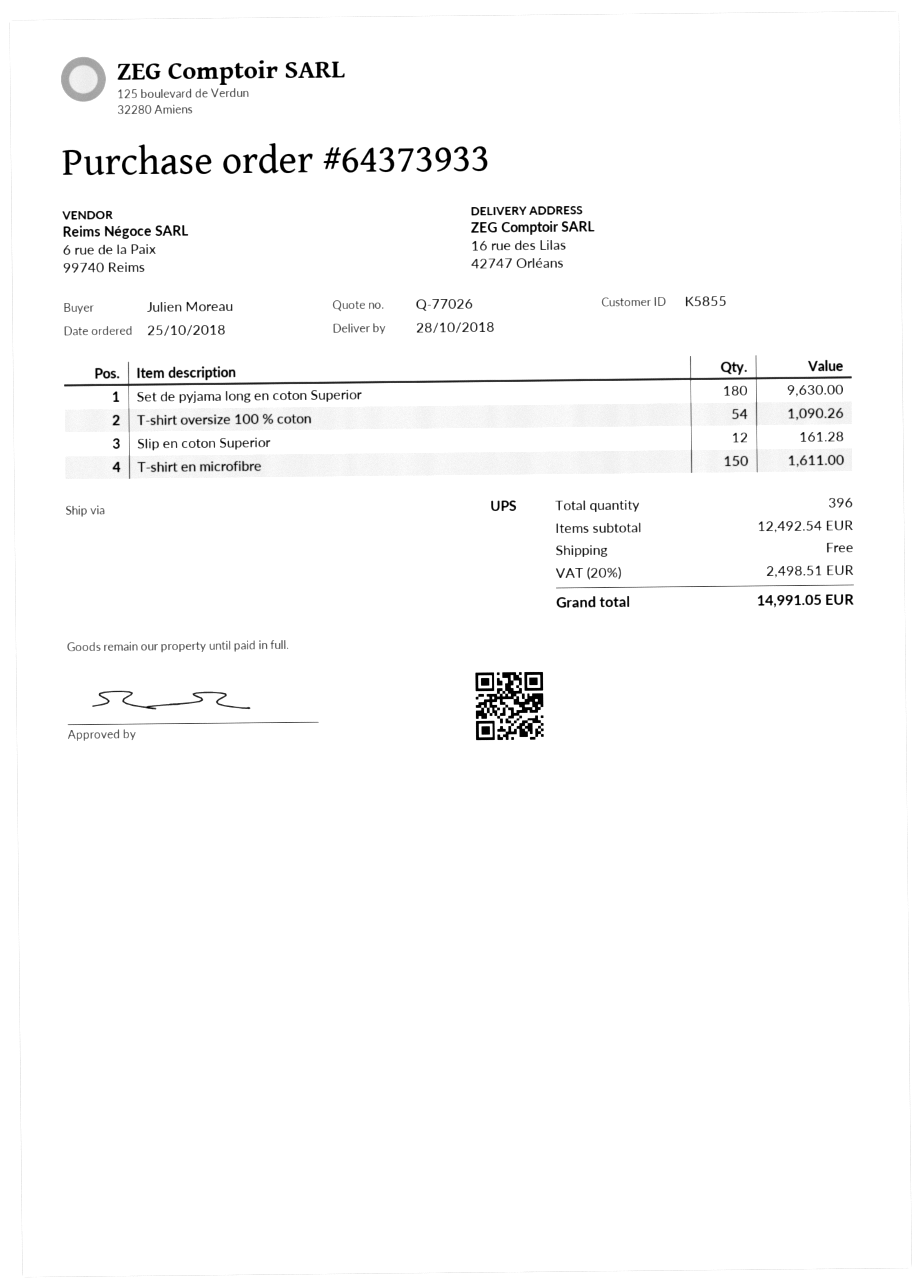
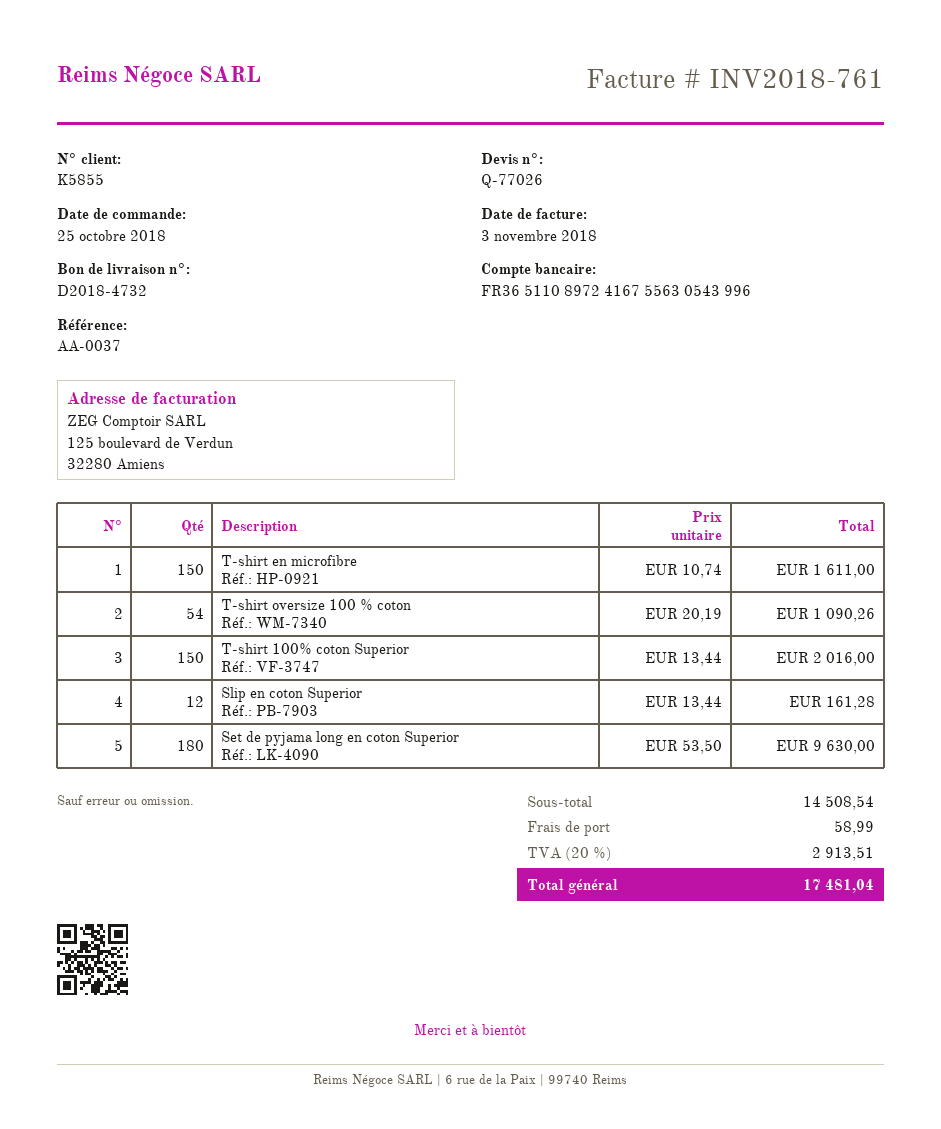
T-shirt 100% coton Superior: none -> 150 for 2016.00
subtotal: 12492.54 -> 14508.54
shipping: 0.00 -> 58.99
tax: 20% = 2498.51 -> 20% = 2913.51
total: 14991.05 -> 17481.04

